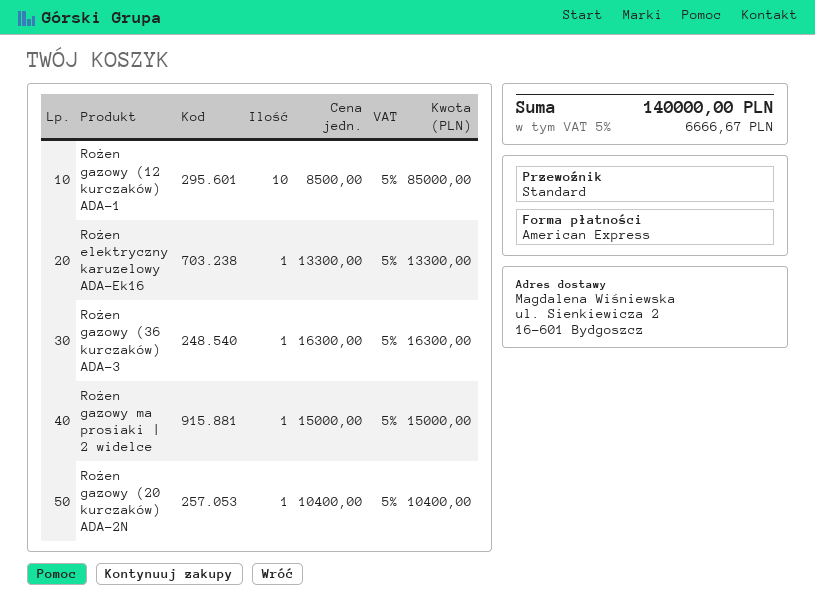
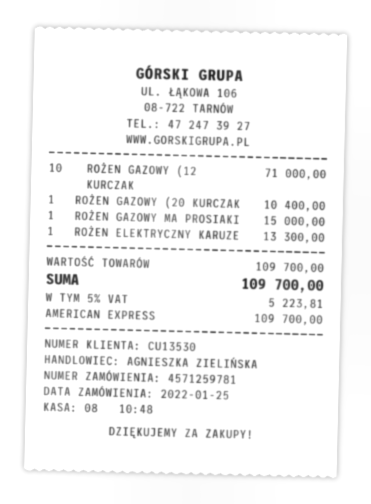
Rożen gazowy (12 kurczaków) ADA-1: 10 for 85000.00 -> 10 for 71000.00
Rożen gazowy (36 kurczaków) ADA-3: 1 for 16300.00 -> none
tax: 5% = 6666.67 -> 5% = 5223.81
total: 140000.00 -> 109700.00

